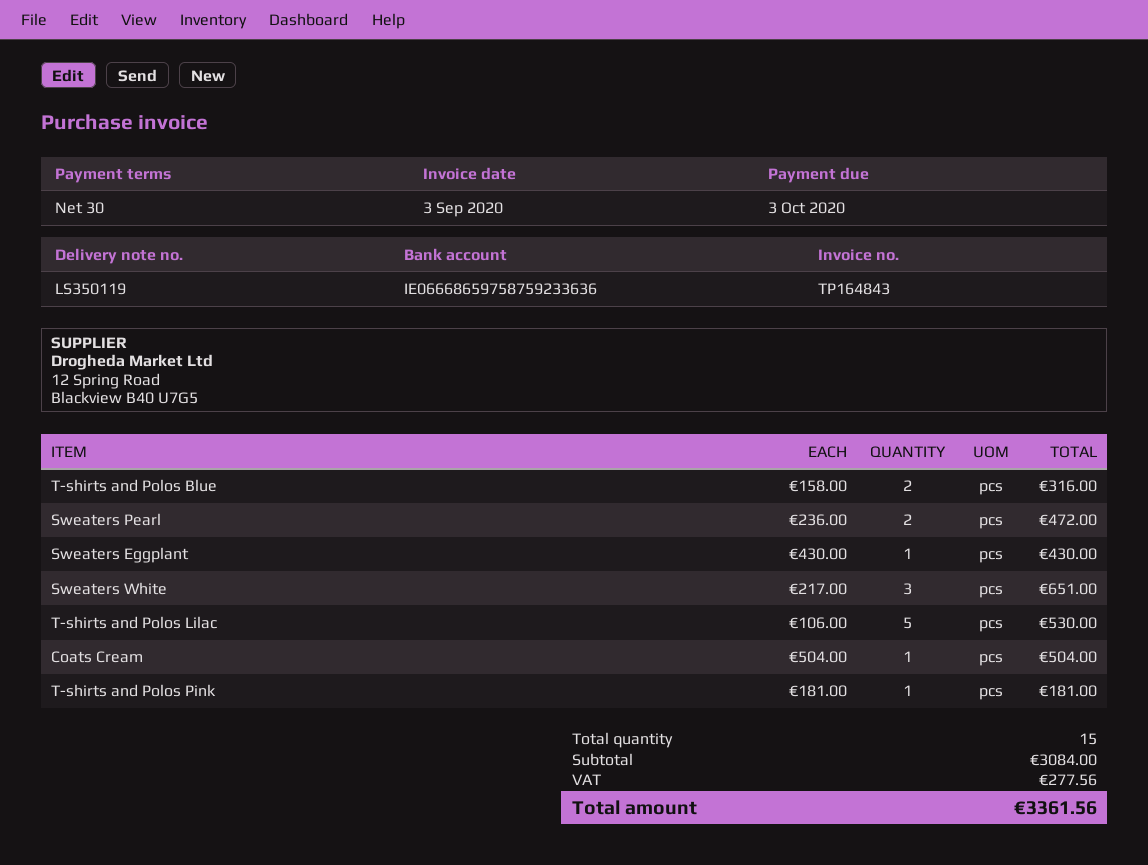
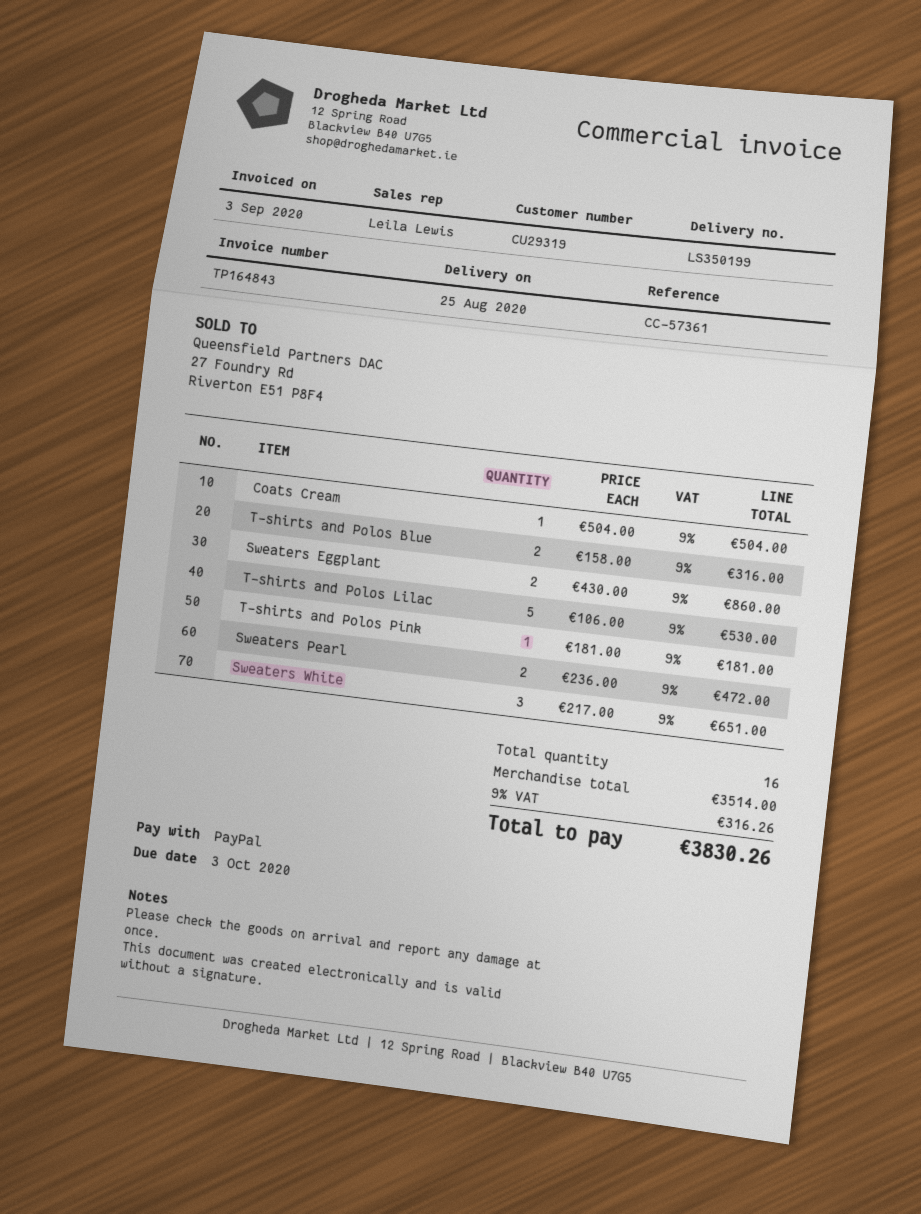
delivery note number: LS350119 -> LS350199
Sweaters Eggplant: 1 x 430.00 = 430.00 -> 2 x 430.00 = 860.00
total quantity: 15 -> 16
subtotal: 3084.00 -> 3514.00
tax: 277.56 -> 316.26
total: 3361.56 -> 3830.26

